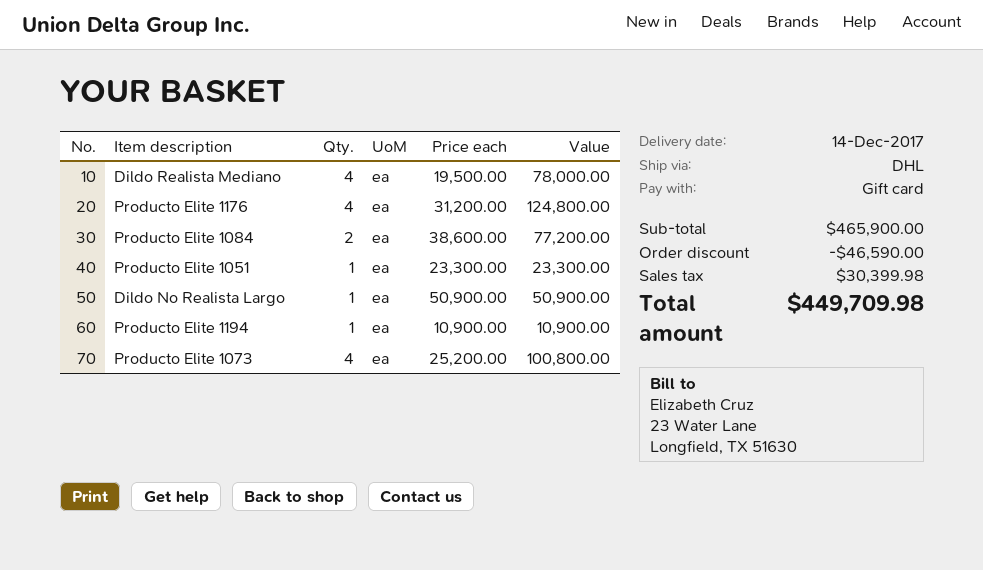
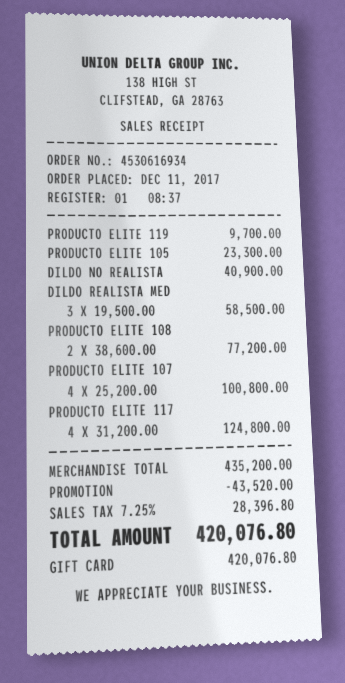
Dildo Realista Mediano: 4 x 19500.00 = 78000.00 -> 3 x 19500.00 = 58500.00
Dildo No Realista Largo: 1 x 50900.00 = 50900.00 -> 1 x 40900.00 = 40900.00
Producto Elite 1194: 1 x 10900.00 = 10900.00 -> 1 x 9700.00 = 9700.00
subtotal: 465900.00 -> 435200.00
discount: 46590.00 -> 43520.00
tax: 30399.98 -> 28396.80
total: 449709.98 -> 420076.80

